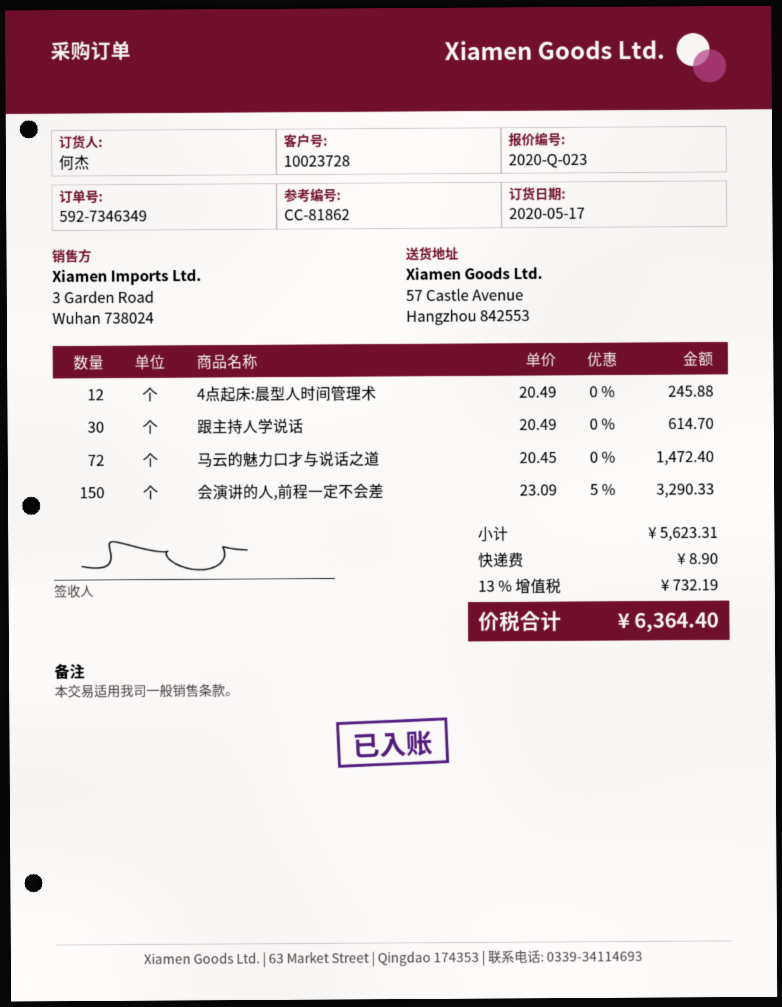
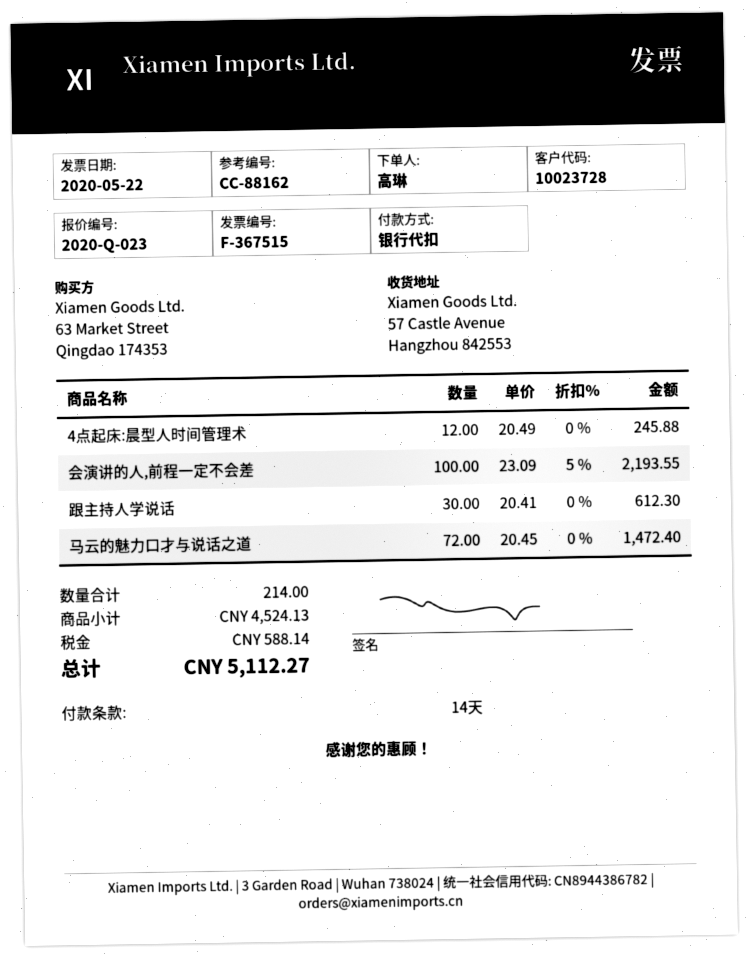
reference: CC-81862 -> CC-88162
ordered by: 何杰 -> 高琳
跟主持人学说话: 30 x 20.49 = 614.70 -> 30 x 20.41 = 612.30
会演讲的人,前程一定不会差: 150 x 23.09 - 5% = 3290.33 -> 100 x 23.09 - 5% = 2193.55
subtotal: 5623.31 -> 4524.13
shipping: 8.90 -> none
tax: 732.19 -> 588.14
total: 6364.40 -> 5112.27

